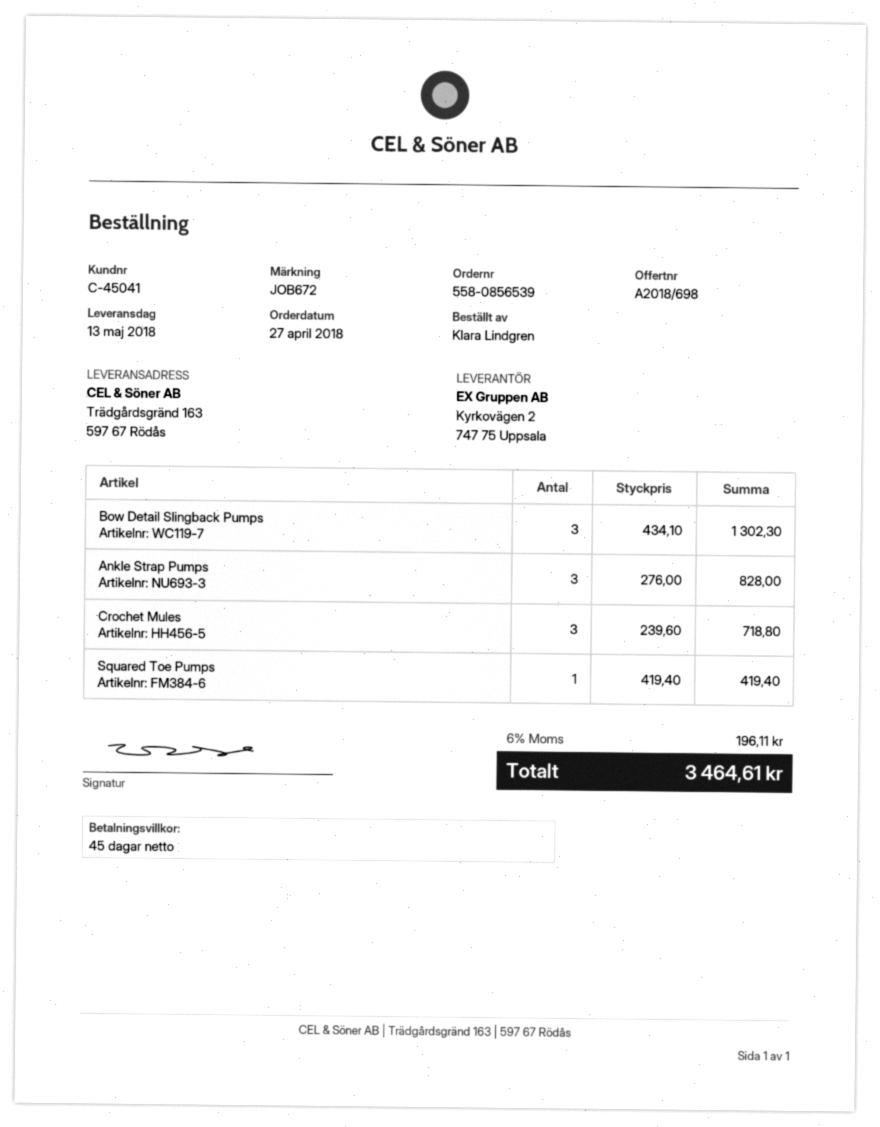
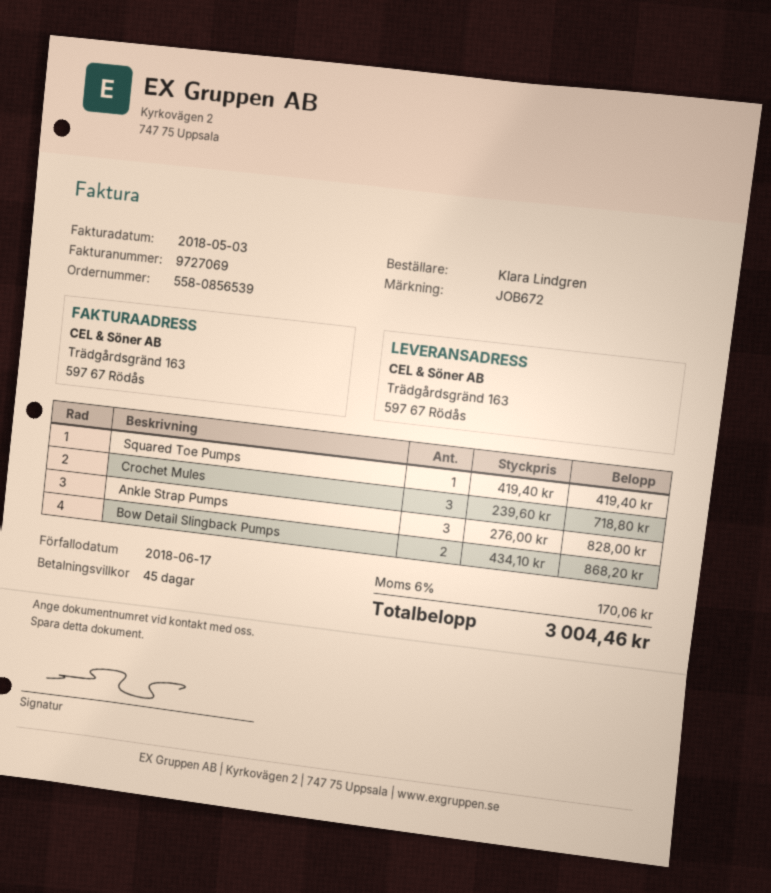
Bow Detail Slingback Pumps: 3 x 434.10 = 1302.30 -> 2 x 434.10 = 868.20
tax: 6% = 196.11 -> 6% = 170.06
total: 3464.61 -> 3004.46

